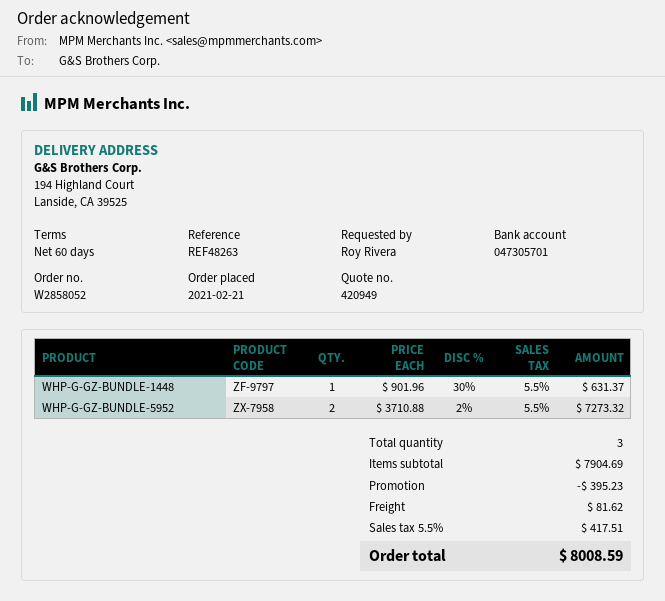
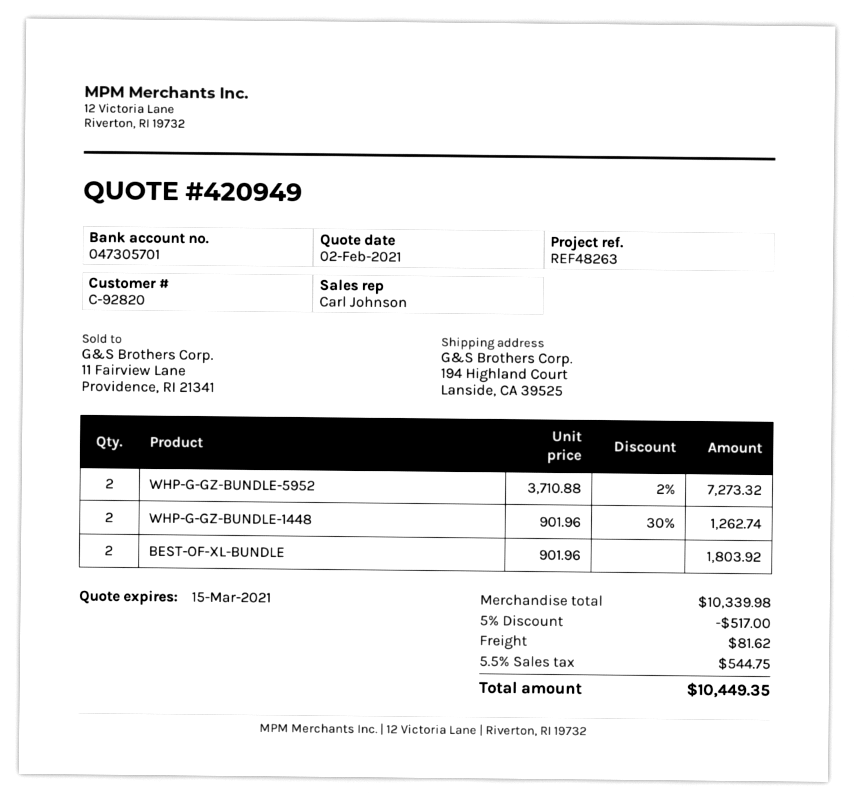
WHP-G-GZ-BUNDLE-1448: 1 x 901.96 - 30% = 631.37 -> 2 x 901.96 - 30% = 1262.74
BEST-OF-XL-BUNDLE: none -> 2 x 901.96 = 1803.92
subtotal: 7904.69 -> 10339.98
discount: 395.23 -> 517.00
tax: 5.5% = 417.51 -> 5.5% = 544.75
total: 8008.59 -> 10449.35

